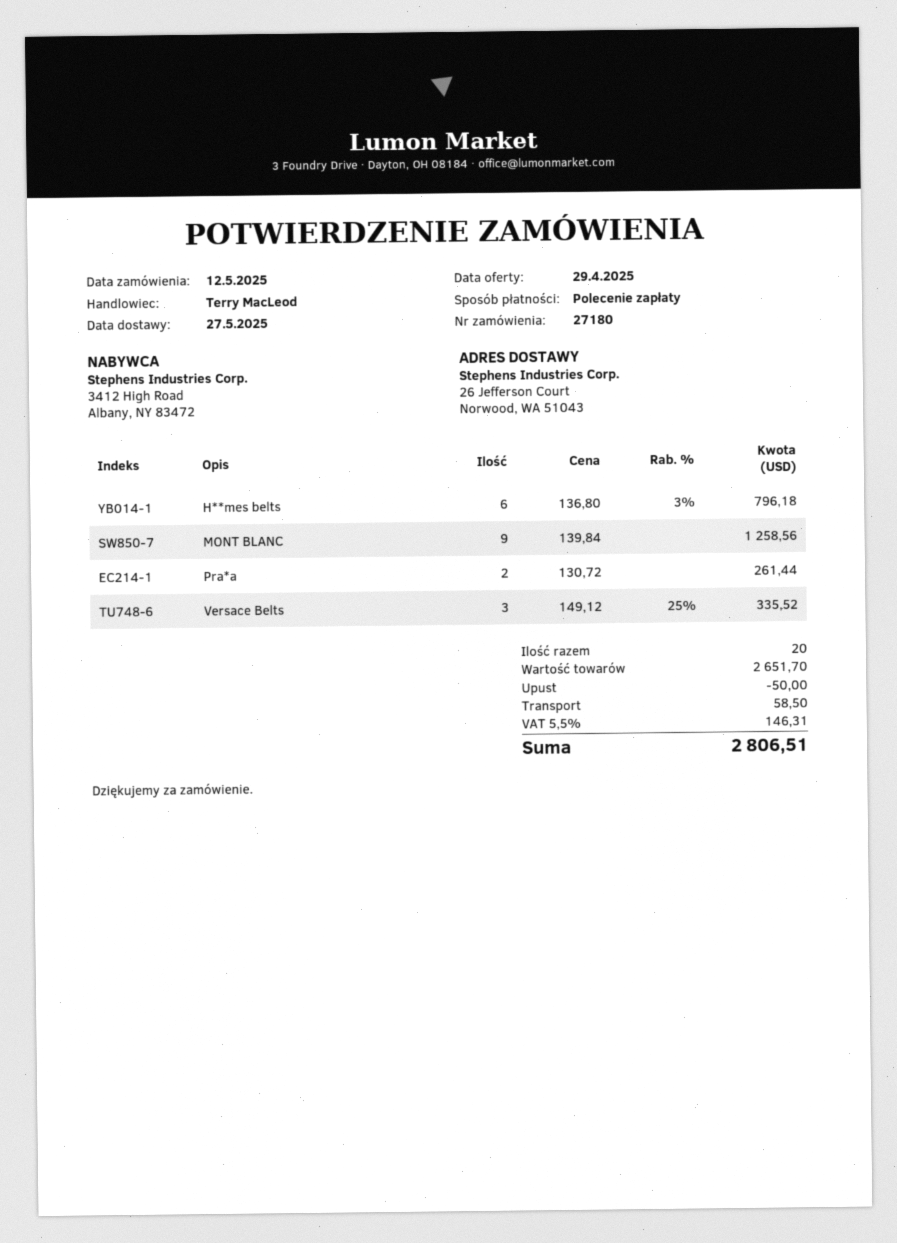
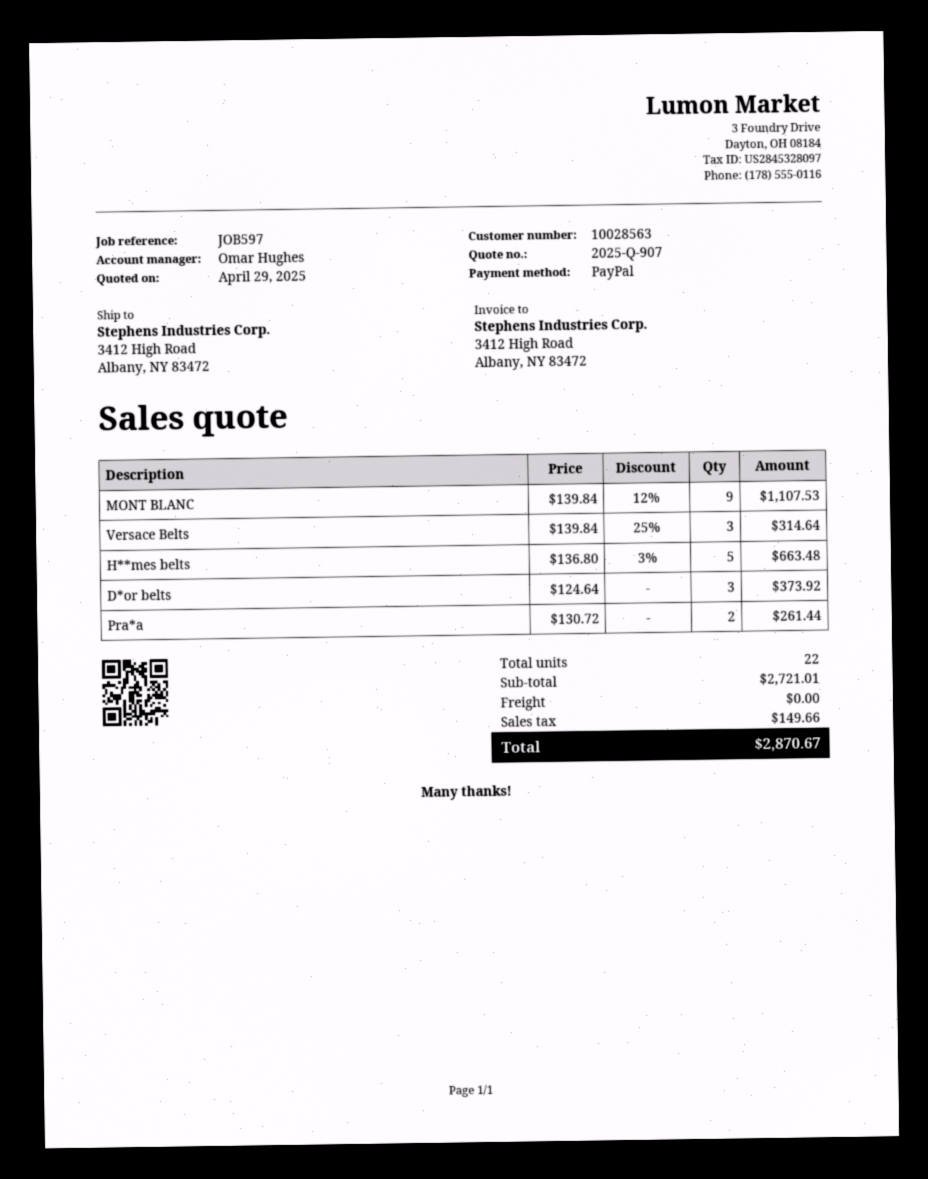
sales rep: Terry MacLeod -> Omar Hughes
payment method: direct debit -> PayPal
ship to: 26 Jefferson Court, Norwood, WA 51043 -> 3412 High Road, Albany, NY 83472
H**mes belts: 6 x 136.80 - 3% = 796.18 -> 5 x 136.80 - 3% = 663.48
MONT BLANC: 9 x 139.84 = 1258.56 -> 9 x 139.84 - 12% = 1107.53
Versace Belts: 3 x 149.12 - 25% = 335.52 -> 3 x 139.84 - 25% = 314.64
D*or belts: none -> 3 x 124.64 = 373.92
total quantity: 20 -> 22
subtotal: 2651.70 -> 2721.01
discount: 50.00 -> none
shipping: 58.50 -> 0.00
tax: 146.31 -> 149.66
total: 2806.51 -> 2870.67

